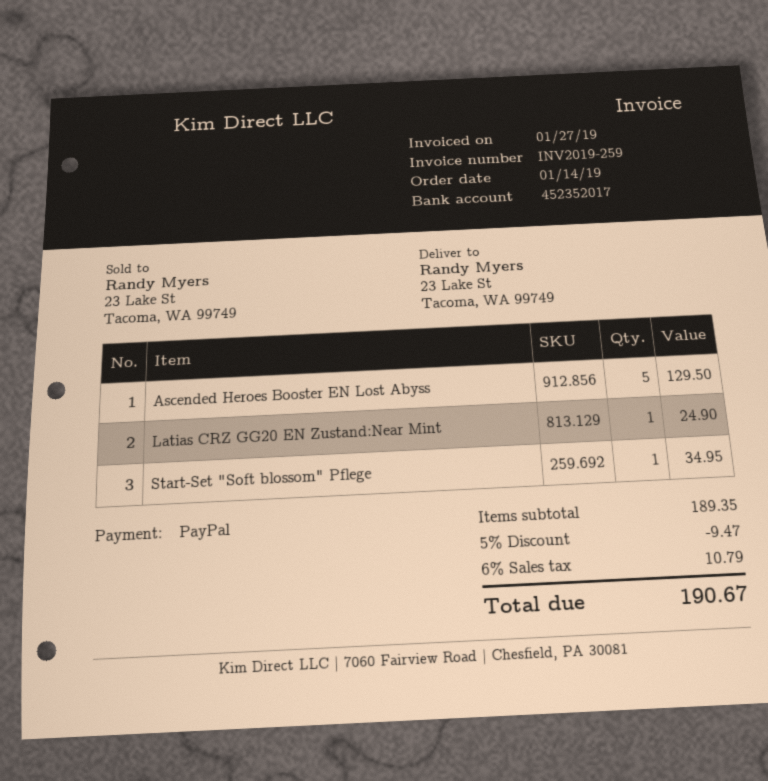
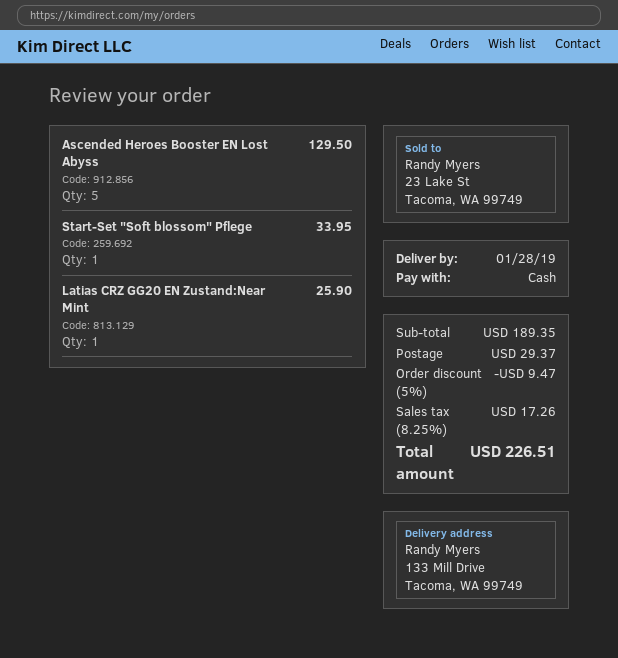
payment method: PayPal -> cash
ship to: 23 Lake St, Tacoma, WA 99749 -> 133 Mill Drive, Tacoma, WA 99749
Latias CRZ GG20 EN Zustand:Near Mint: 1 for 24.90 -> 1 for 25.90
Start-Set "Soft blossom" Pflege: 1 for 34.95 -> 1 for 33.95
shipping: none -> 29.37
tax: 6% = 10.79 -> 8.25% = 17.26
total: 190.67 -> 226.51

